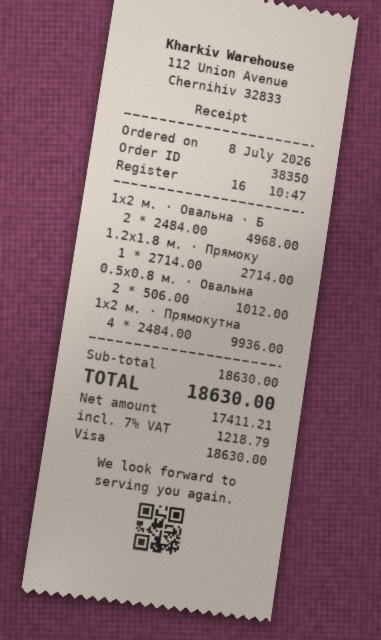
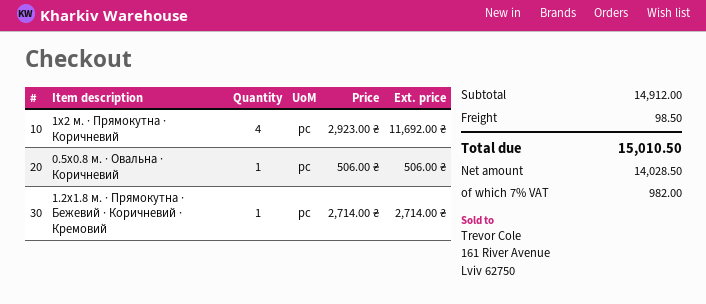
1x2 м. · Овальна · Б: 2 x 2484.00 = 4968.00 -> none
0.5x0.8 м. · Овальна: 2 x 506.00 = 1012.00 -> 1 x 506.00 = 506.00
1x2 м. · Прямокутна: 4 x 2484.00 = 9936.00 -> 4 x 2923.00 = 11692.00
subtotal: 18630.00 -> 14912.00
shipping: none -> 98.50
net: 17411.21 -> 14028.50
tax: 7% = 1218.79 -> 7% = 982.00
total: 18630.00 -> 15010.50

